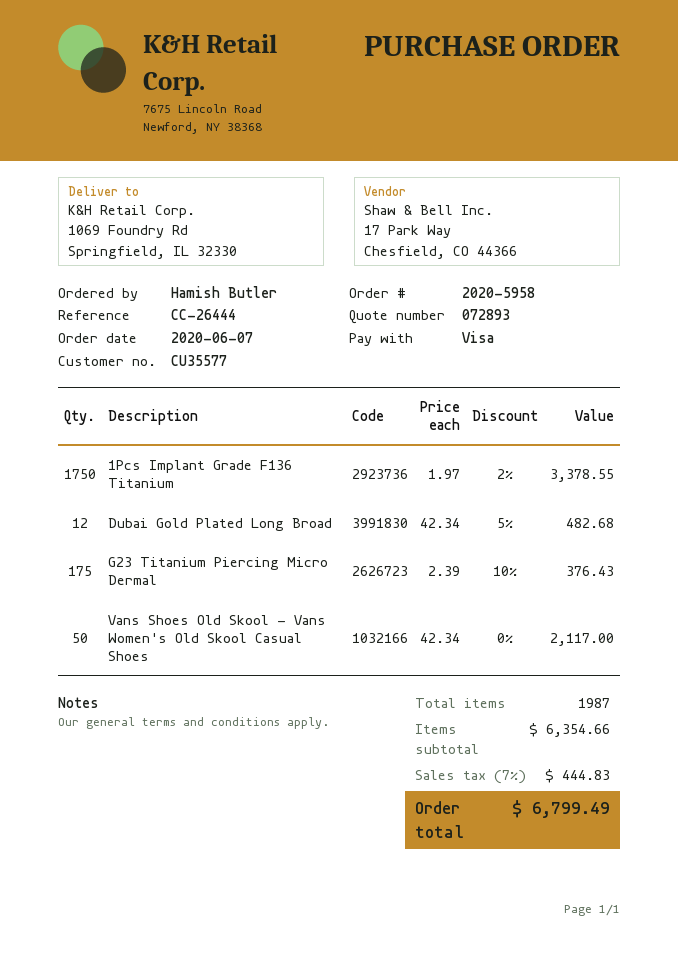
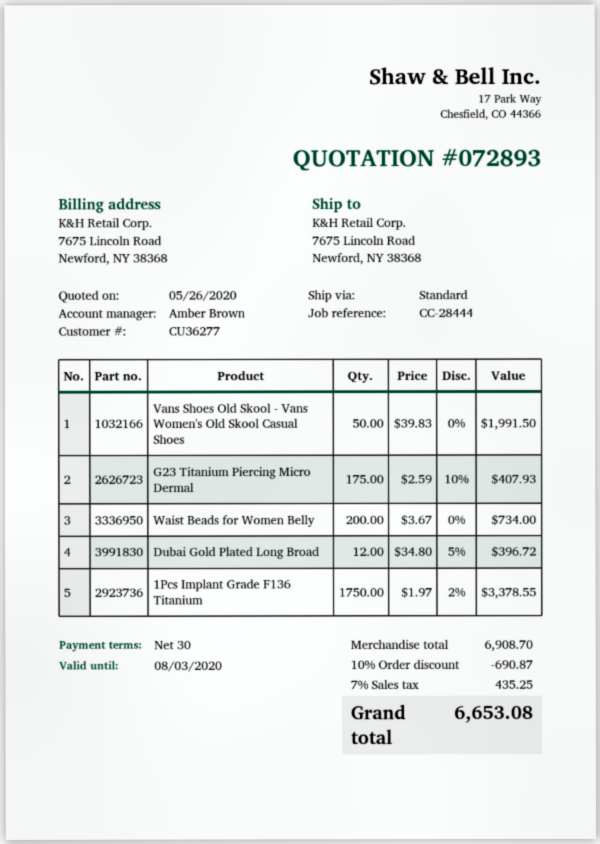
customer number: CU35577 -> CU36277
reference: CC-26444 -> CC-28444
ship to: 1069 Foundry Rd, Springfield, IL 32330 -> 7675 Lincoln Road, Newford, NY 38368
Dubai Gold Plated Long Broad: 12 x 42.34 - 5% = 482.68 -> 12 x 34.80 - 5% = 396.72
G23 Titanium Piercing Micro Dermal: 175 x 2.39 - 10% = 376.43 -> 175 x 2.59 - 10% = 407.93
Vans Shoes Old Skool - Vans Women's Old Skool Casual Shoes: 50 x 42.34 = 2117.00 -> 50 x 39.83 = 1991.50
Waist Beads for Women Belly: none -> 200 x 3.67 = 734.00
subtotal: 6354.66 -> 6908.70
discount: none -> 10% = 690.87
tax: 7% = 444.83 -> 7% = 435.25
total: 6799.49 -> 6653.08

